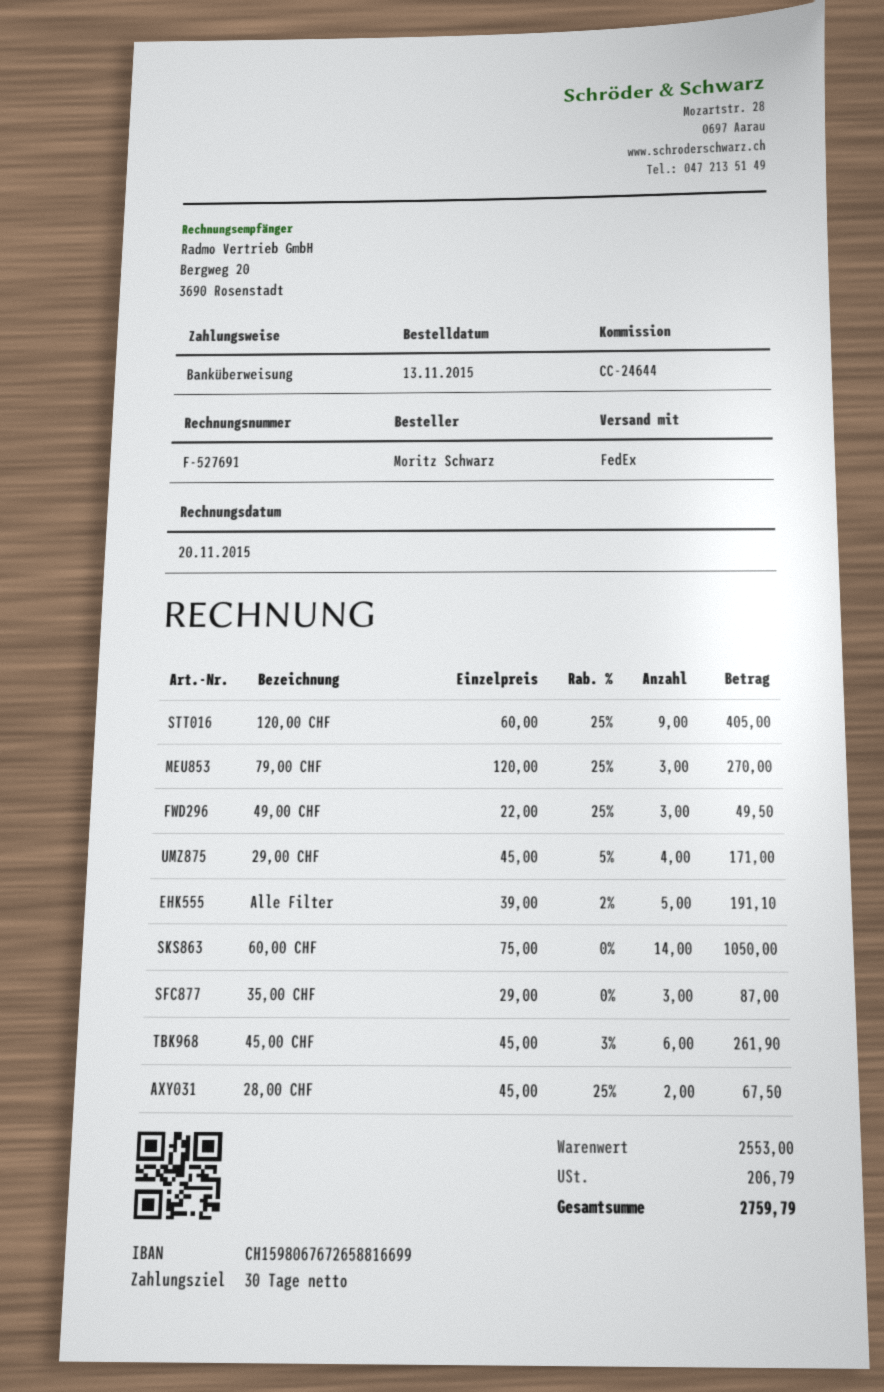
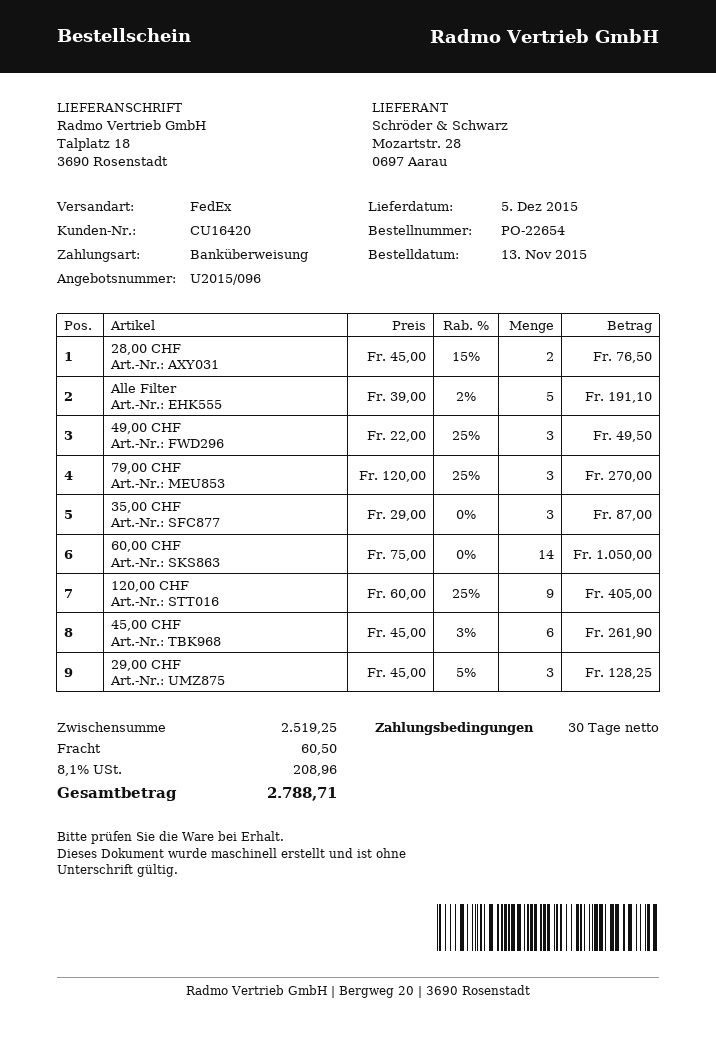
29,00 CHF: 4 x 45.00 - 5% = 171.00 -> 3 x 45.00 - 5% = 128.25
28,00 CHF: 2 x 45.00 - 25% = 67.50 -> 2 x 45.00 - 15% = 76.50
subtotal: 2553.00 -> 2519.25
shipping: none -> 60.50
tax: 206.79 -> 208.96
total: 2759.79 -> 2788.71

